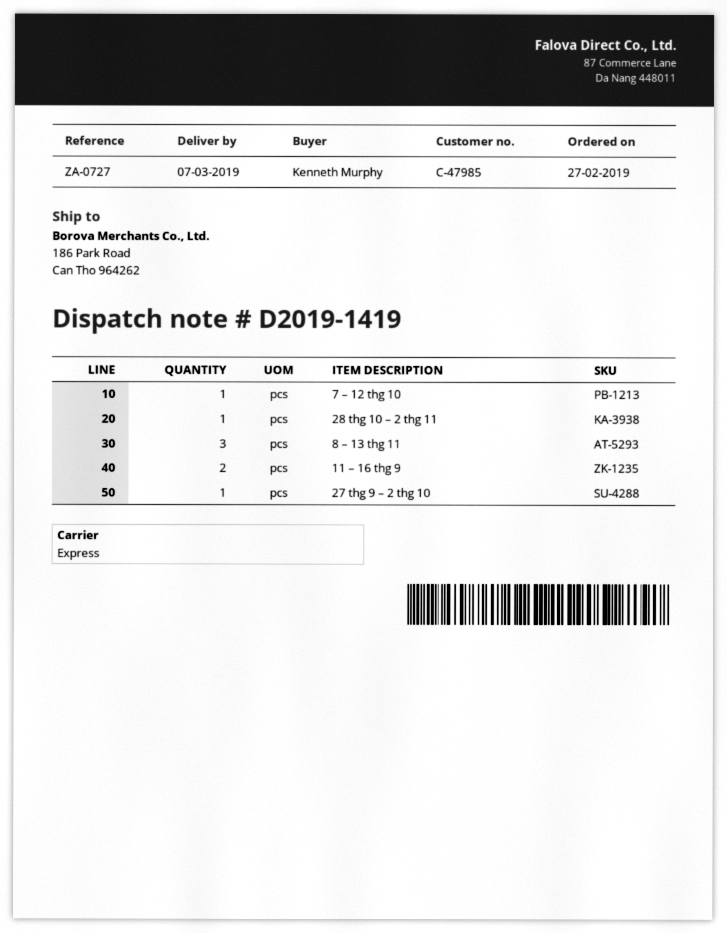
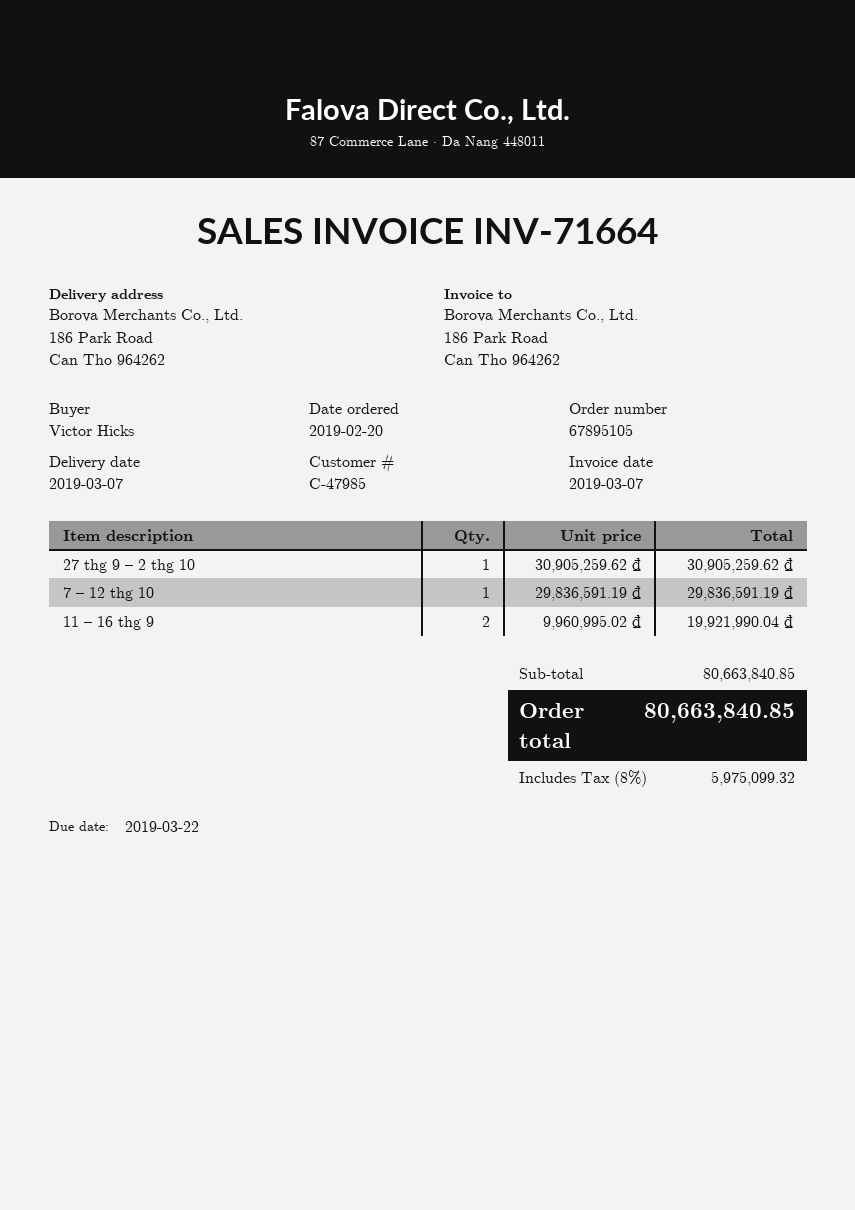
order date: 2019-02-27 -> 2019-02-20
ordered by: Kenneth Murphy -> Victor Hicks
28 thg 10 – 2 thg 11: 1 -> none
8 – 13 thg 11: 3 -> none

